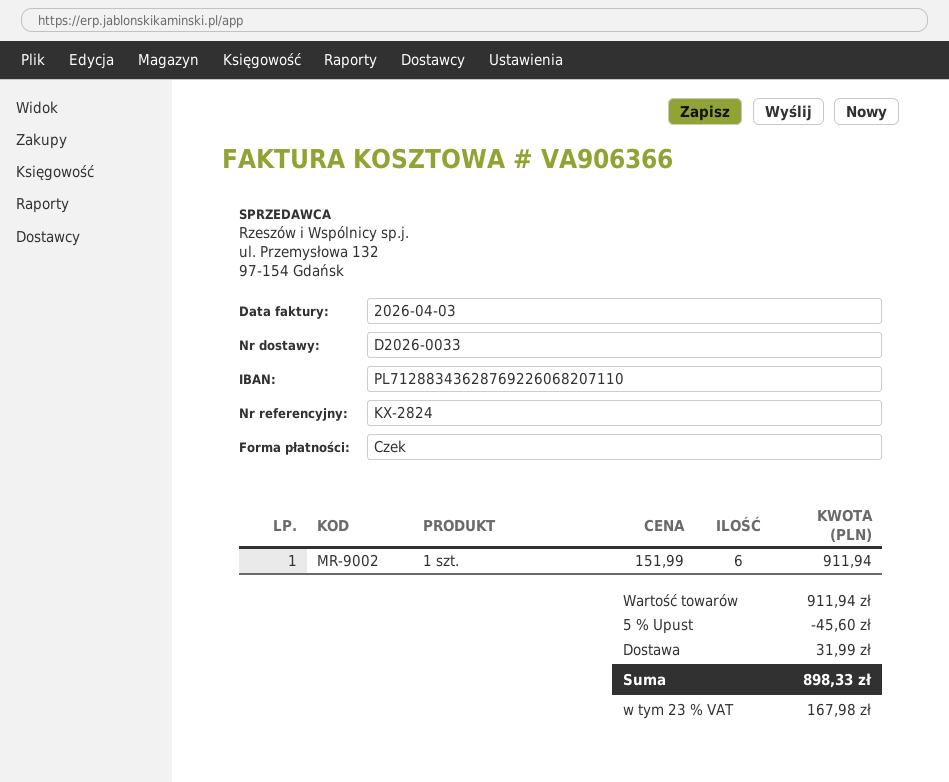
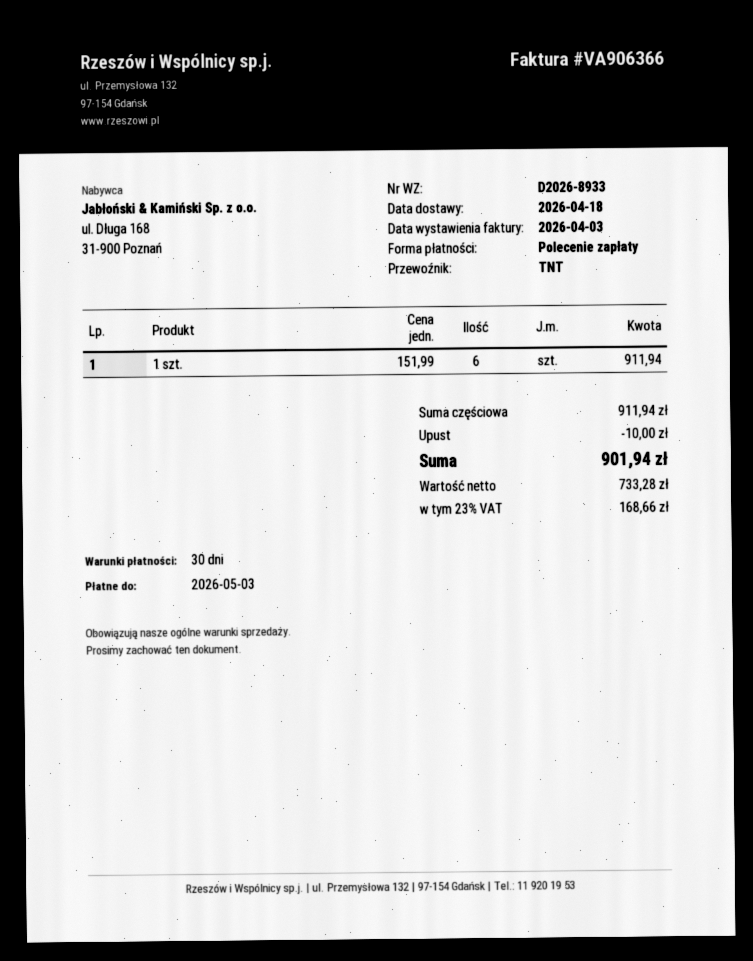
delivery note number: D2026-0033 -> D2026-8933
payment method: cheque -> direct debit
discount: 45.60 -> 10.00
shipping: 31.99 -> none
tax: 23% = 167.98 -> 23% = 168.66
total: 898.33 -> 901.94

